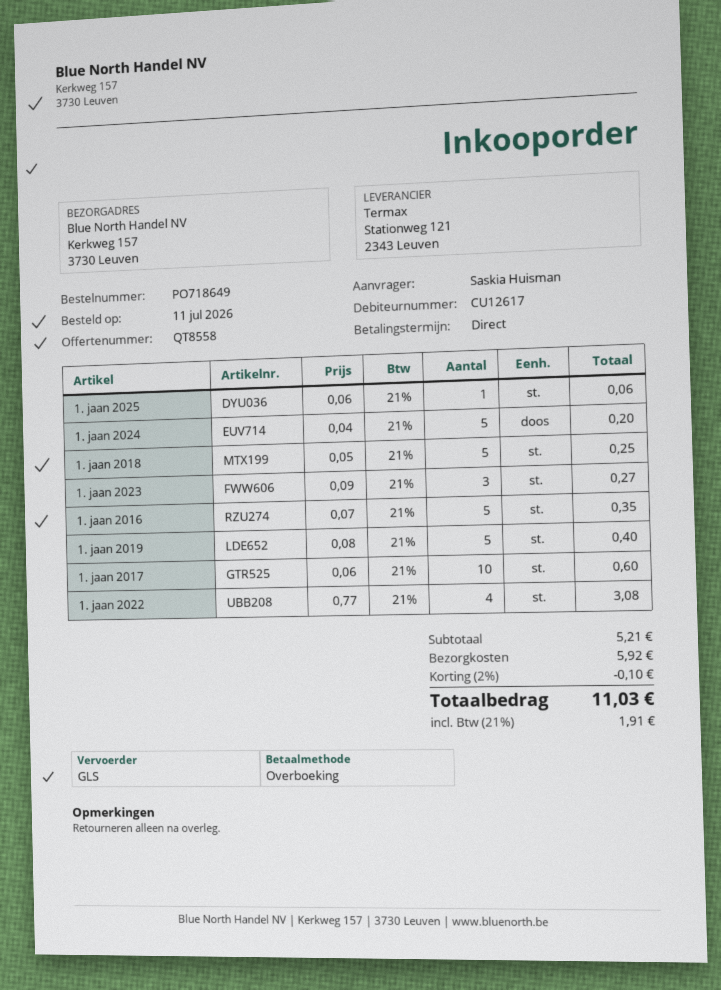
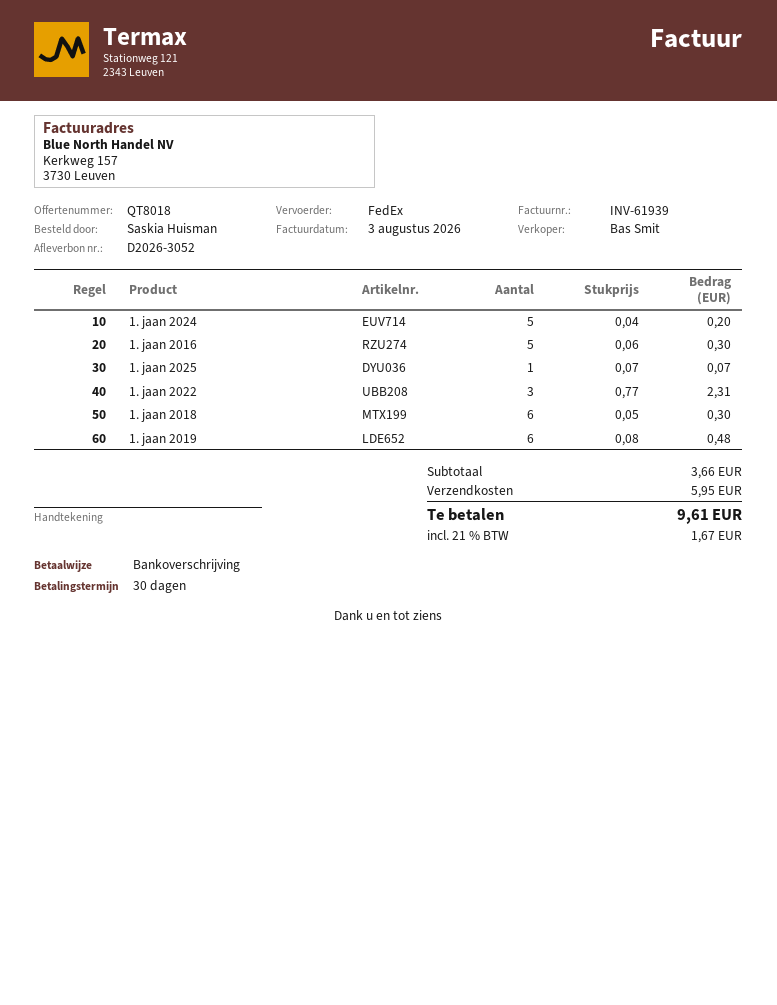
quote number: QT8558 -> QT8018
payment terms: on receipt -> 30 days
shipping method: GLS -> FedEx
1. jaan 2025: 1 x 0.06 = 0.06 -> 1 x 0.07 = 0.07
1. jaan 2018: 5 x 0.05 = 0.25 -> 6 x 0.05 = 0.30
1. jaan 2023: 3 x 0.09 = 0.27 -> none
1. jaan 2016: 5 x 0.07 = 0.35 -> 5 x 0.06 = 0.30
1. jaan 2019: 5 x 0.08 = 0.40 -> 6 x 0.08 = 0.48
1. jaan 2017: 10 x 0.06 = 0.60 -> none
1. jaan 2022: 4 x 0.77 = 3.08 -> 3 x 0.77 = 2.31
subtotal: 5.21 -> 3.66
discount: 2% = 0.10 -> none
shipping: 5.92 -> 5.95
tax: 21% = 1.91 -> 21% = 1.67
total: 11.03 -> 9.61

